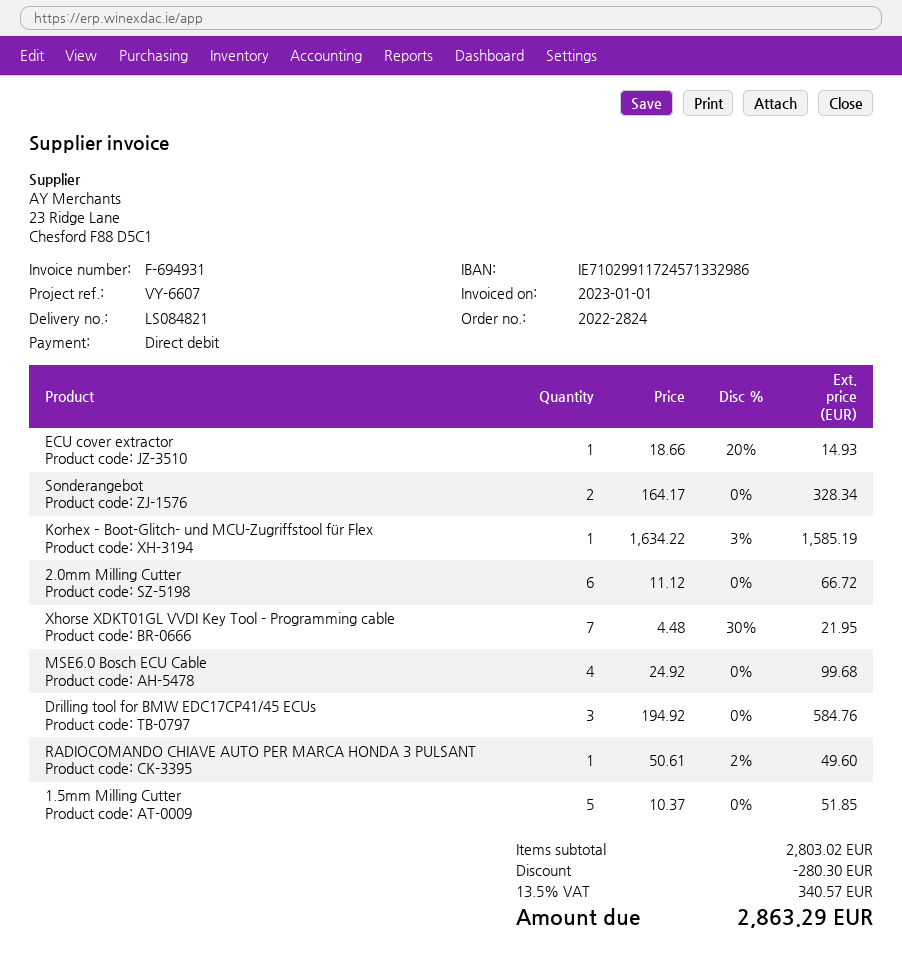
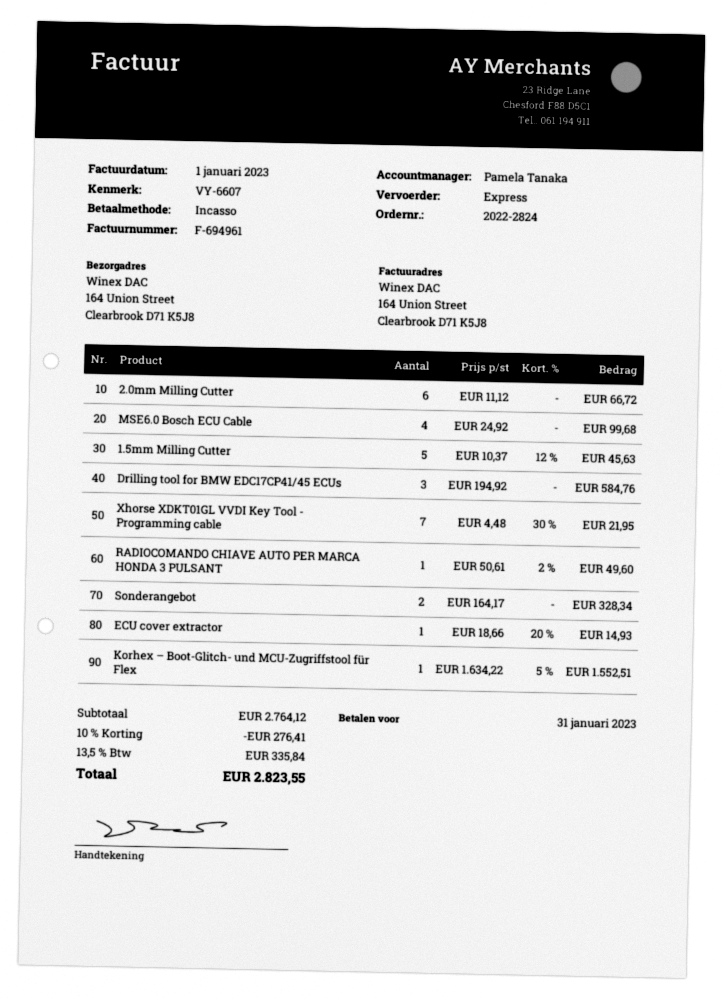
invoice number: F-694931 -> F-694961
Korhex – Boot-Glitch- und MCU-Zugriffstool für Flex: 1 x 1634.22 - 3% = 1585.19 -> 1 x 1634.22 - 5% = 1552.51
1.5mm Milling Cutter: 5 x 10.37 = 51.85 -> 5 x 10.37 - 12% = 45.63
subtotal: 2803.02 -> 2764.12
discount: 280.30 -> 276.41
tax: 13.5% = 340.57 -> 13.5% = 335.84
total: 2863.29 -> 2823.55

